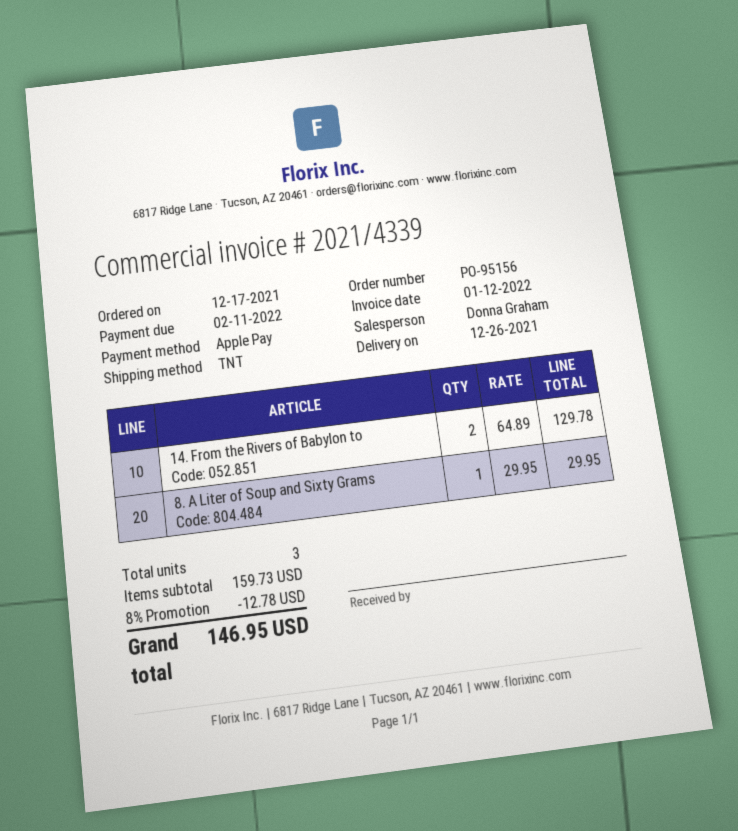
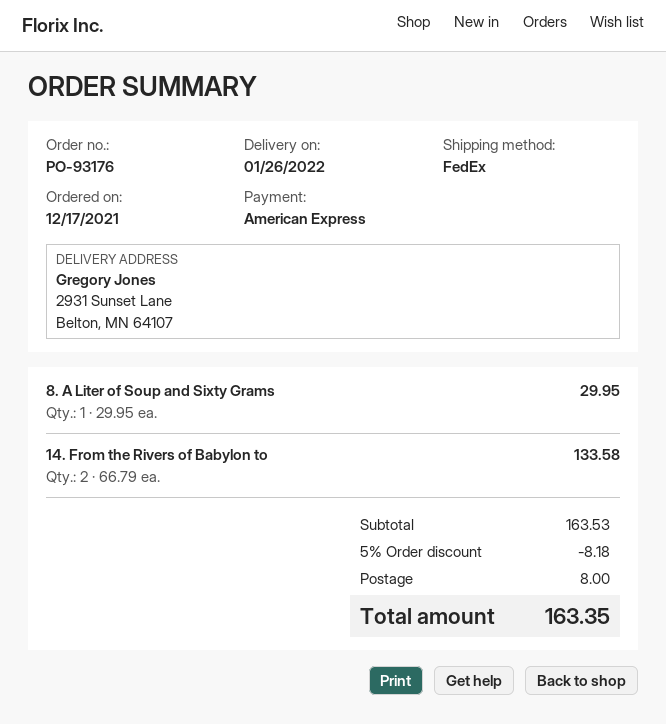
order number: PO-95156 -> PO-93176
delivery date: 2021-12-26 -> 2022-01-26
payment method: Apple Pay -> American Express
shipping method: TNT -> FedEx
14. From the Rivers of Babylon to: 2 x 64.89 = 129.78 -> 2 x 66.79 = 133.58
subtotal: 159.73 -> 163.53
discount: 8% = 12.78 -> 5% = 8.18
shipping: none -> 8.00
total: 146.95 -> 163.35

